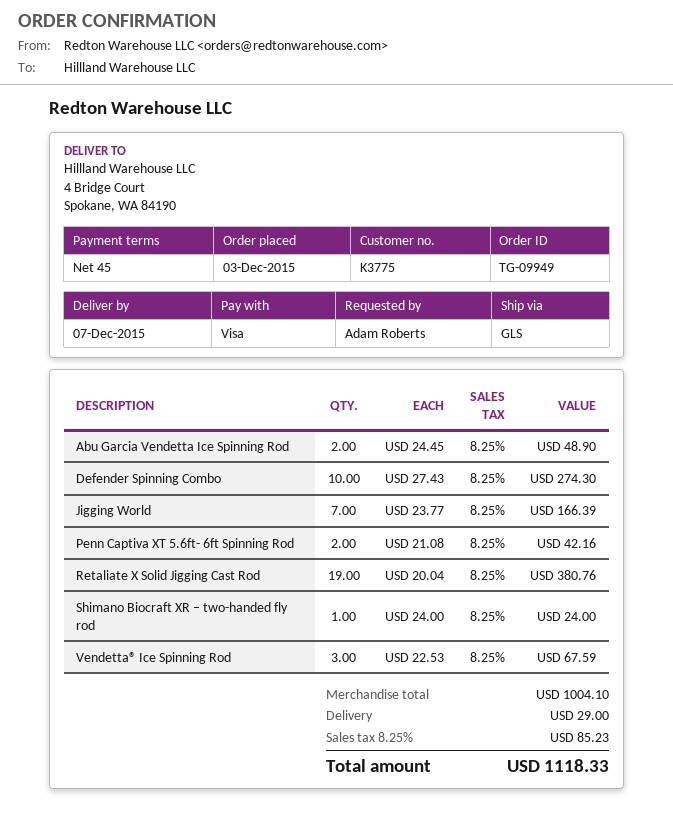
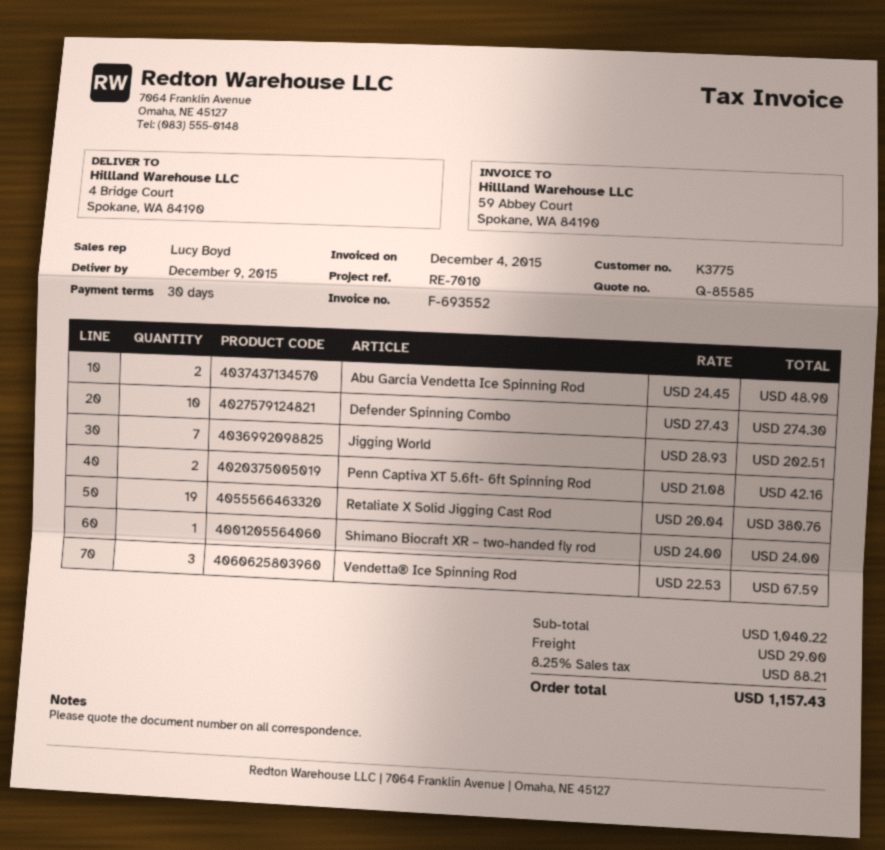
delivery date: 2015-12-07 -> 2015-12-09
payment terms: 45 days -> 30 days
Jigging World: 7 x 23.77 = 166.39 -> 7 x 28.93 = 202.51
subtotal: 1004.10 -> 1040.22
tax: 8.25% = 85.23 -> 8.25% = 88.21
total: 1118.33 -> 1157.43

